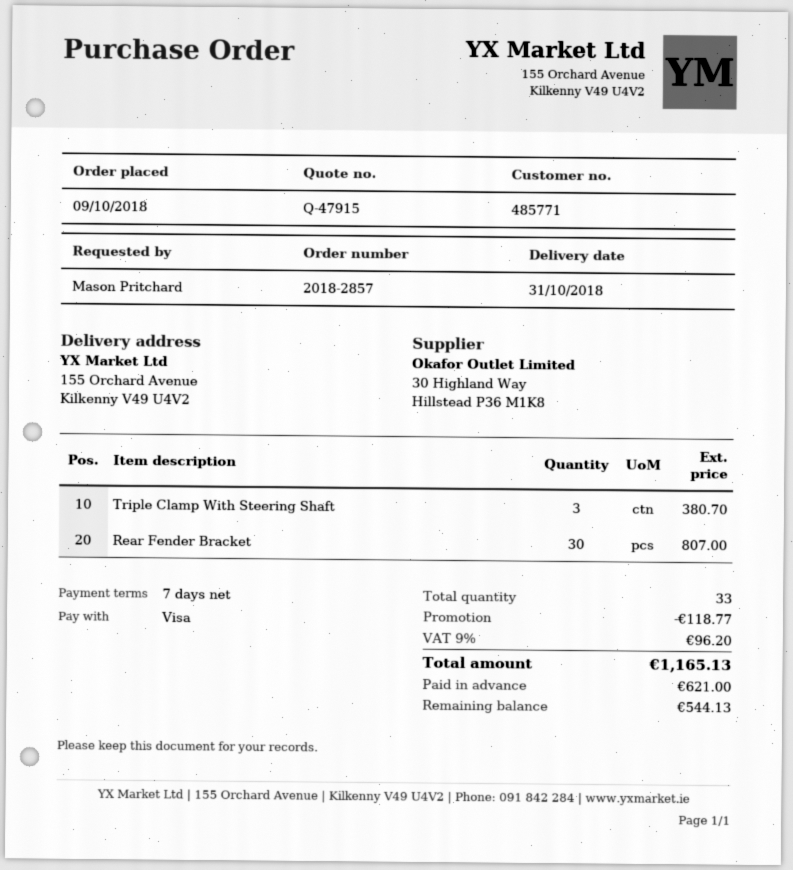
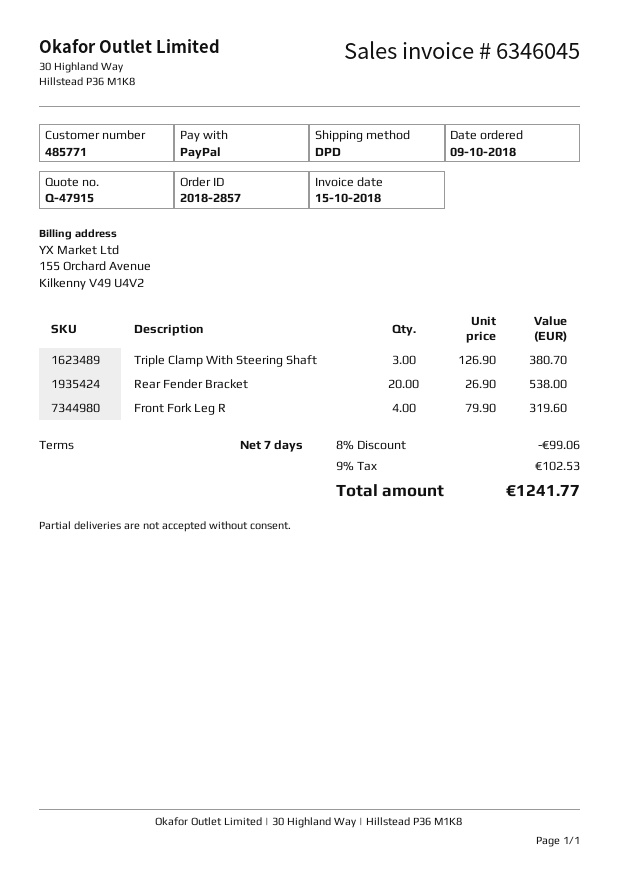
payment method: Visa -> PayPal
Rear Fender Bracket: 30 for 807.00 -> 20 for 538.00
Front Fork Leg R: none -> 4 for 319.60
discount: 118.77 -> 99.06
tax: 9% = 96.20 -> 9% = 102.53
total: 1165.13 -> 1241.77

